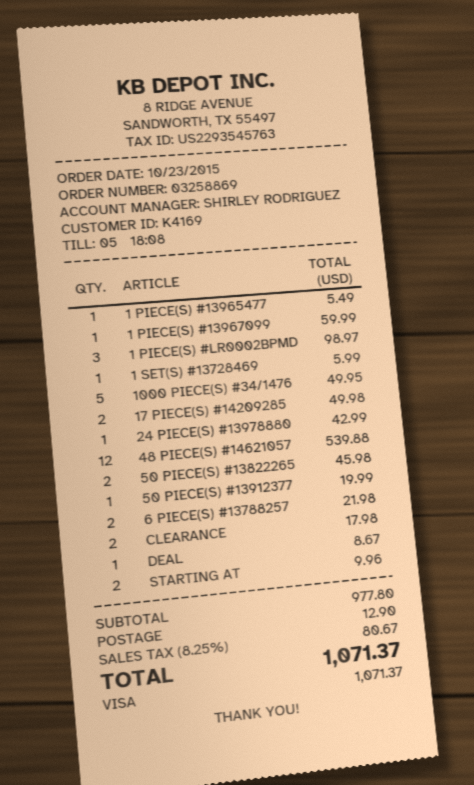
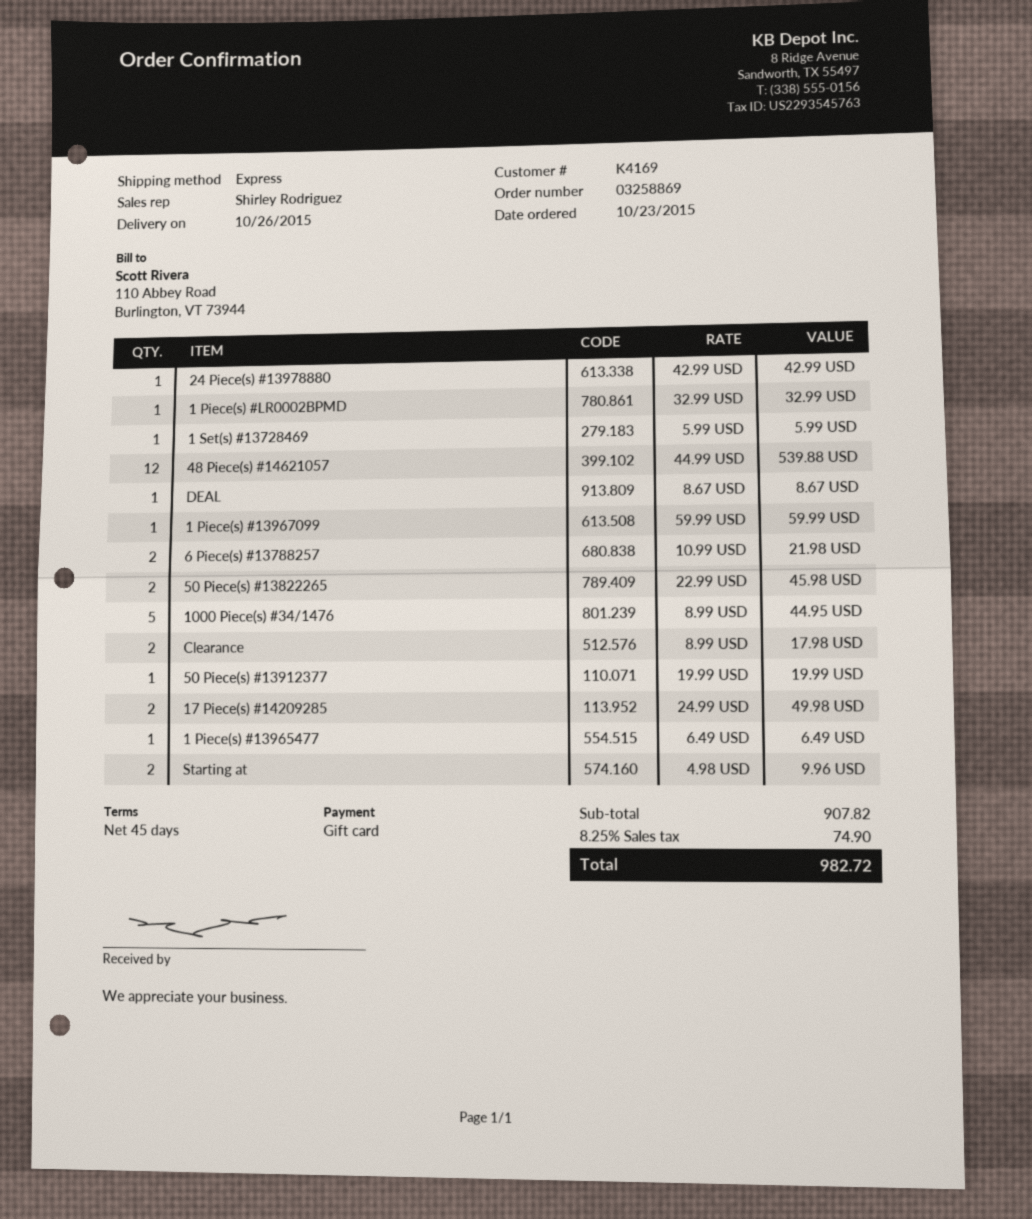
payment method: Visa -> gift card
1 PIECE(S) #13965477: 1 for 5.49 -> 1 for 6.49
1 PIECE(S) #LR0002BPMD: 3 for 98.97 -> 1 for 32.99
1000 PIECE(S) #34/1476: 5 for 49.95 -> 5 for 44.95
subtotal: 977.80 -> 907.82
shipping: 12.90 -> none
tax: 8.25% = 80.67 -> 8.25% = 74.90
total: 1071.37 -> 982.72

